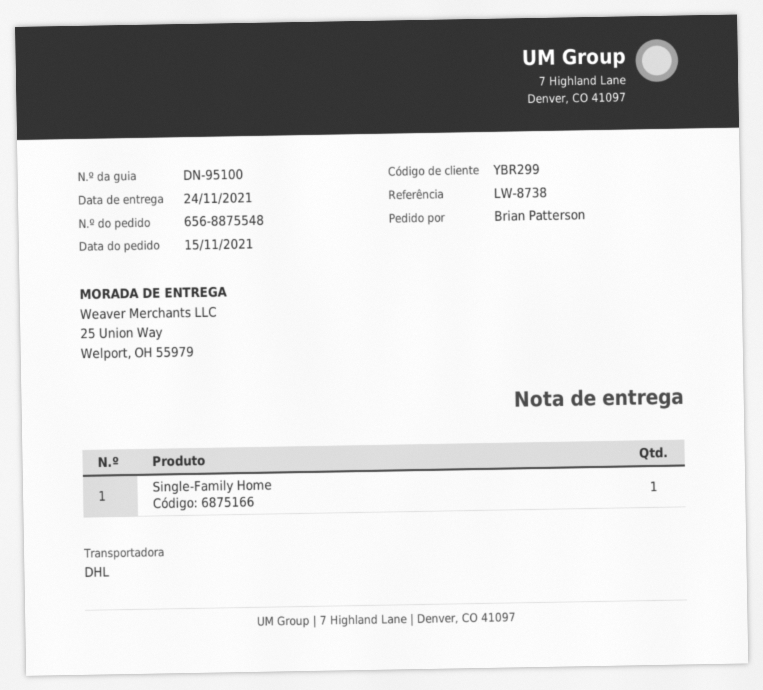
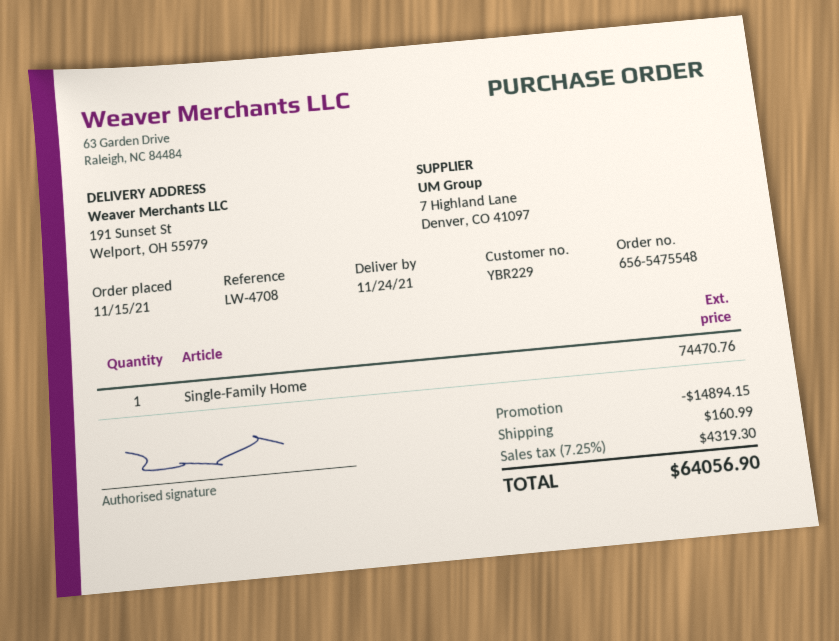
order number: 656-8875548 -> 656-5475548
customer number: YBR299 -> YBR229
reference: LW-8738 -> LW-4708
ship to: 25 Union Way, Welport, OH 55979 -> 191 Sunset St, Welport, OH 55979

